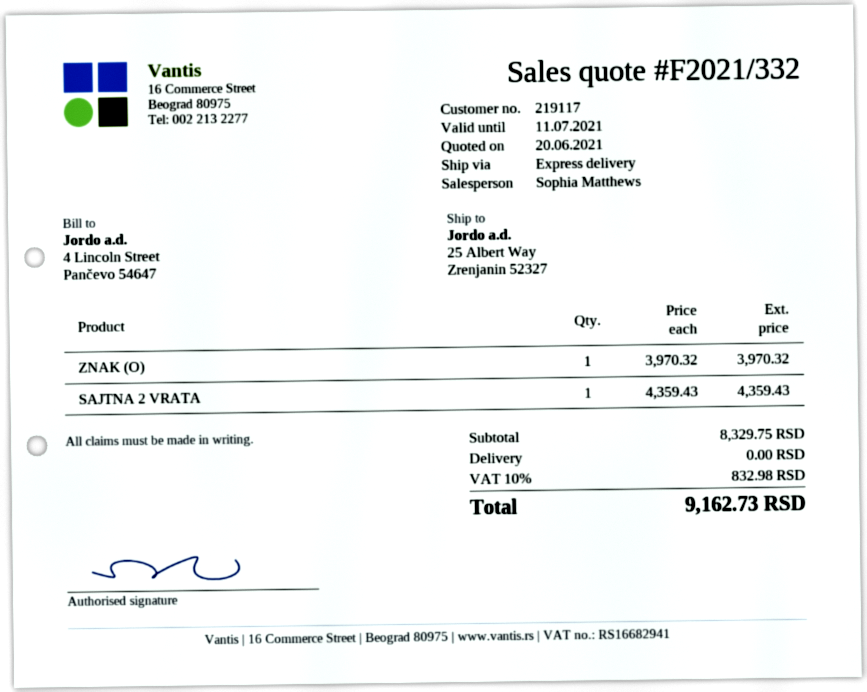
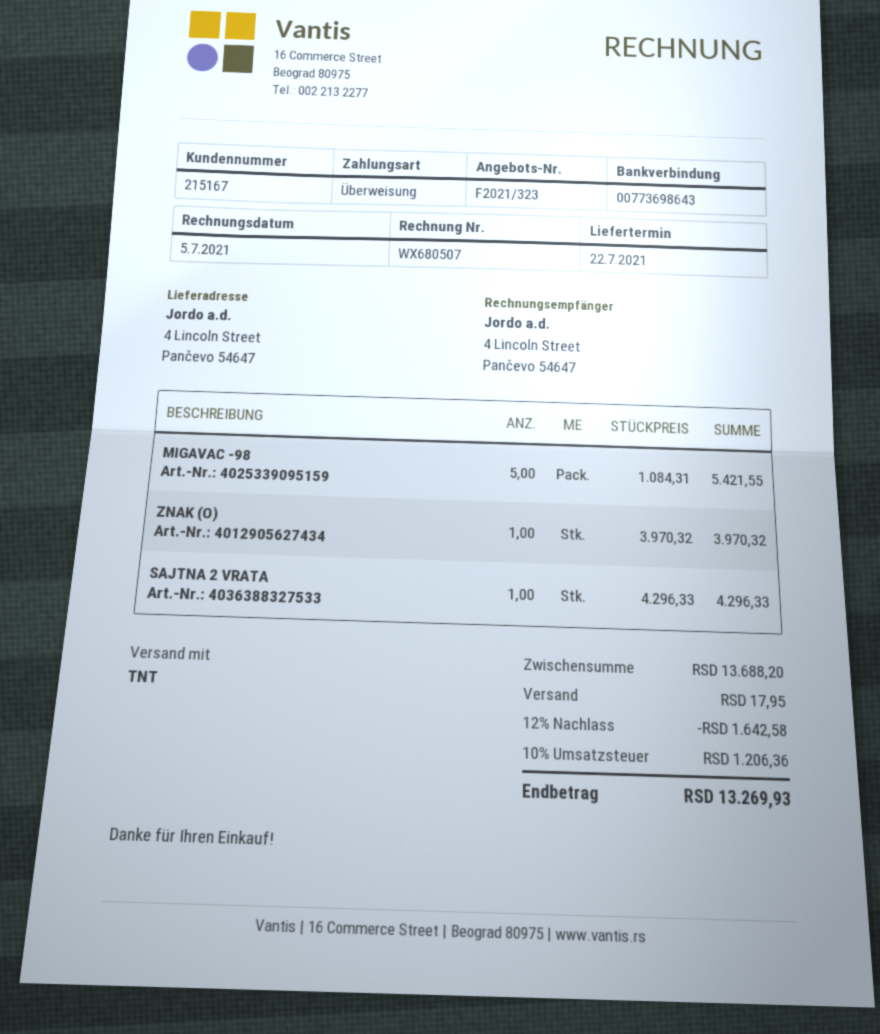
quote number: F2021/332 -> F2021/323
customer number: 219117 -> 215167
shipping method: express -> TNT
ship to: 25 Albert Way, Zrenjanin 52327 -> 4 Lincoln Street, Pančevo 54647
SAJTNA 2 VRATA: 1 x 4359.43 = 4359.43 -> 1 x 4296.33 = 4296.33
MIGAVAC -98: none -> 5 x 1084.31 = 5421.55
subtotal: 8329.75 -> 13688.20
discount: none -> 12% = 1642.58
shipping: 0.00 -> 17.95
tax: 10% = 832.98 -> 10% = 1206.36
total: 9162.73 -> 13269.93

